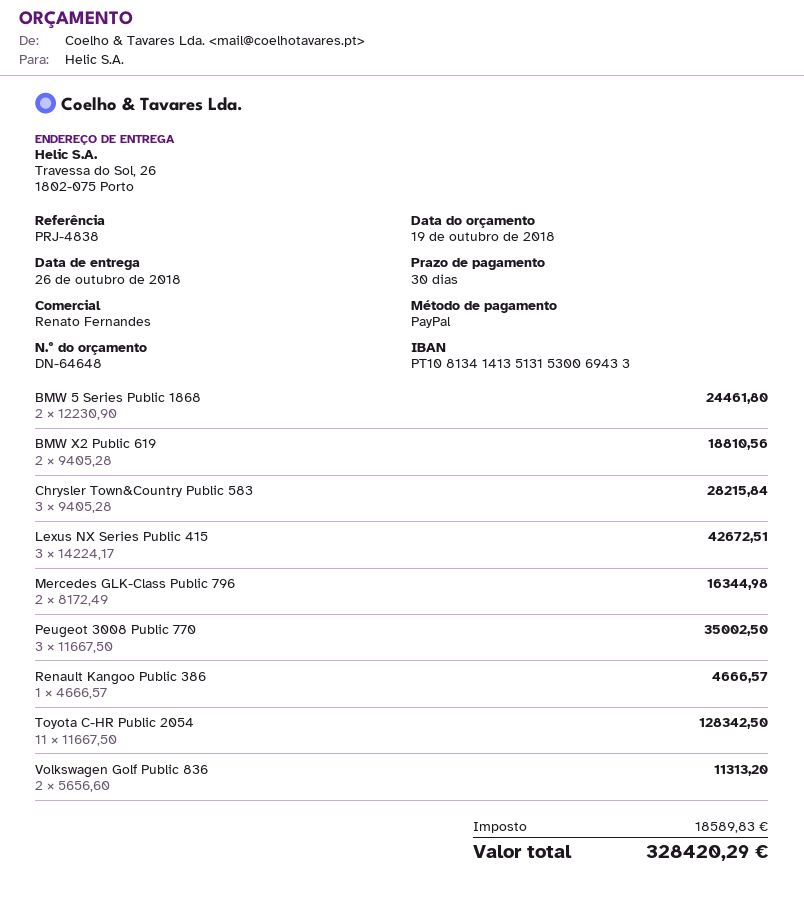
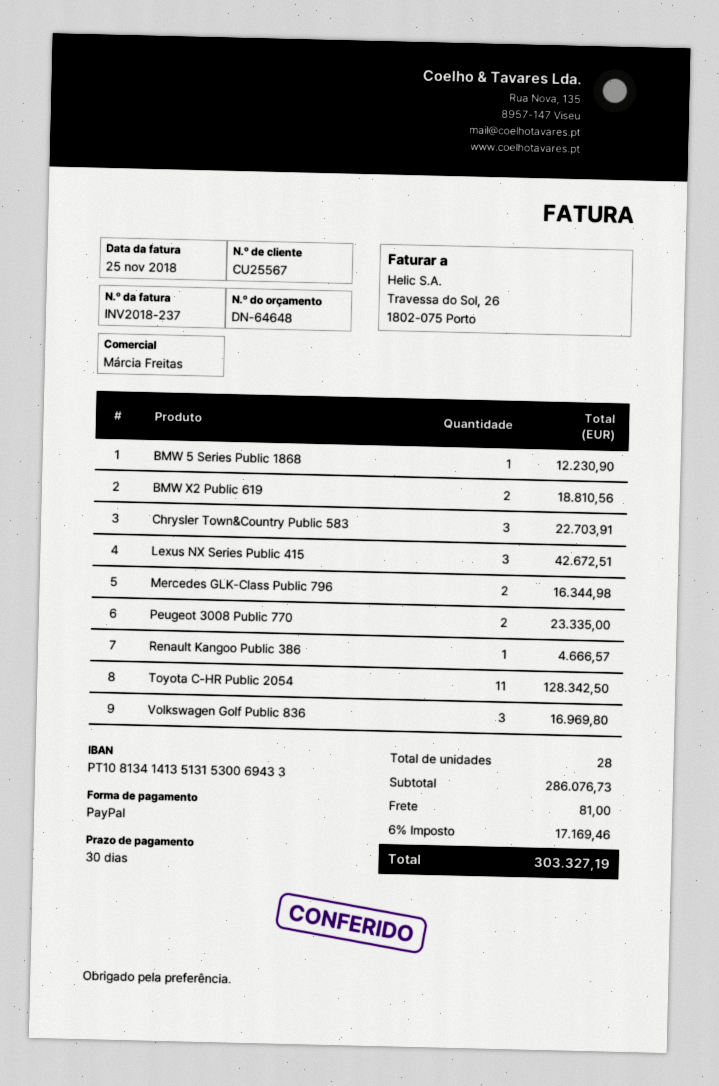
sales rep: Renato Fernandes -> Márcia Freitas
BMW 5 Series Public 1868: 2 for 24461.80 -> 1 for 12230.90
Chrysler Town&Country Public 583: 3 for 28215.84 -> 3 for 22703.91
Peugeot 3008 Public 770: 3 for 35002.50 -> 2 for 23335.00
Volkswagen Golf Public 836: 2 for 11313.20 -> 3 for 16969.80
shipping: none -> 81.00
tax: 18589.83 -> 17169.46
total: 328420.29 -> 303327.19

